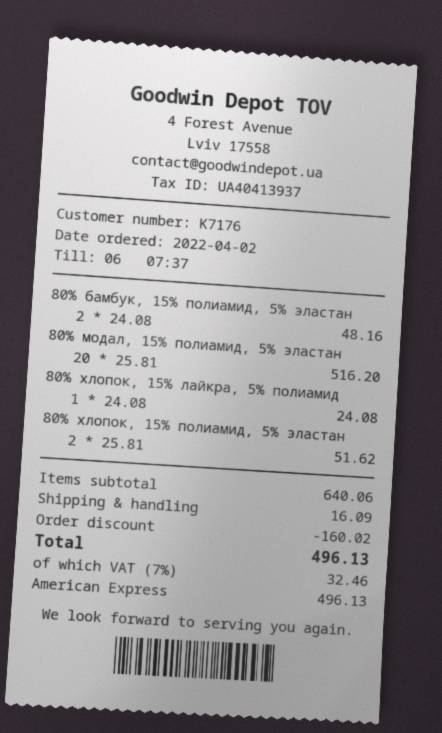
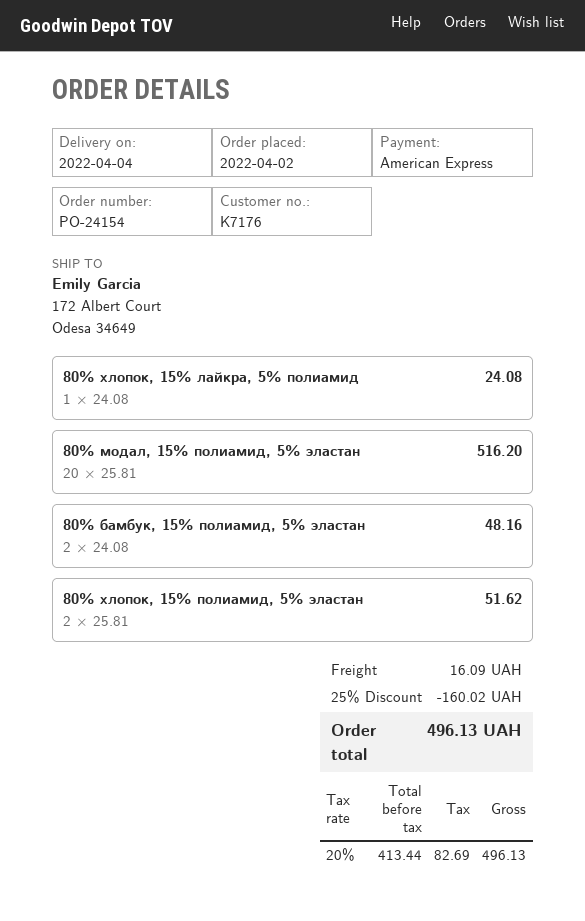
tax: 7% = 32.46 -> 20% = 82.69

